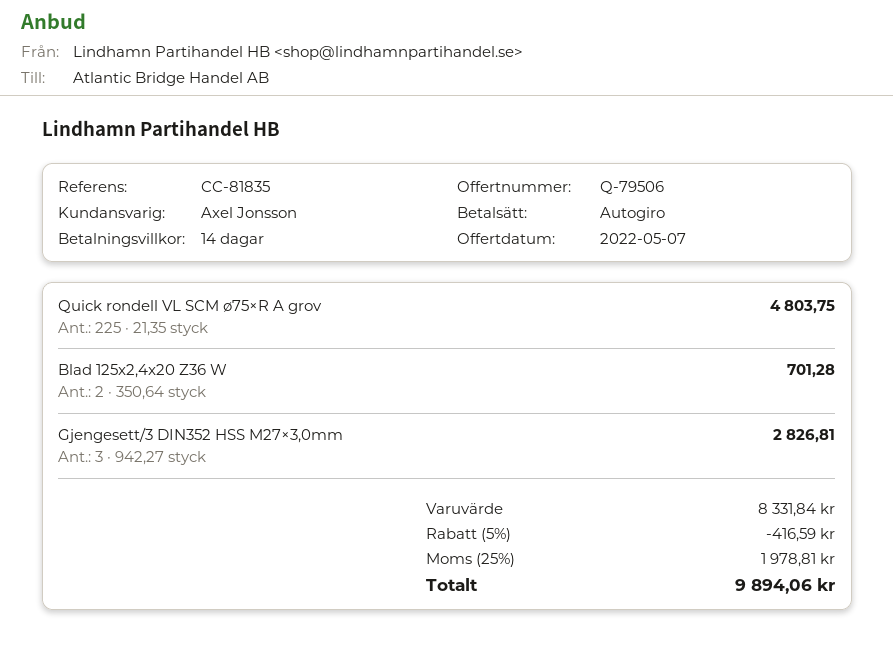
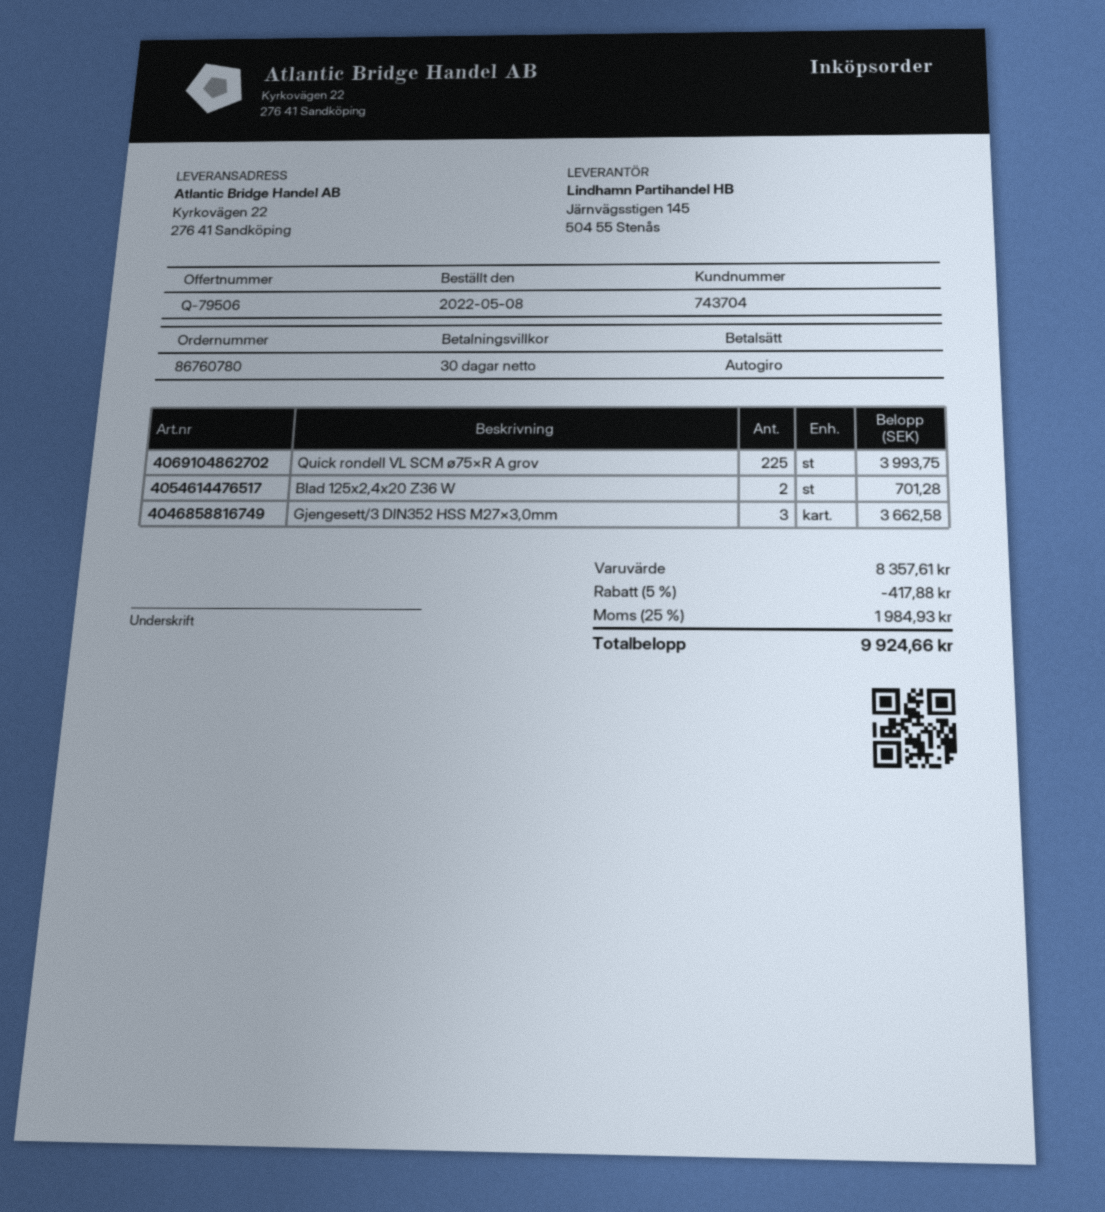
payment terms: 14 days -> 30 days
Quick rondell VL SCM ø75×R A grov: 225 for 4803.75 -> 225 for 3993.75
Gjengesett/3 DIN352 HSS M27×3,0mm: 3 for 2826.81 -> 3 for 3662.58
subtotal: 8331.84 -> 8357.61
discount: 5% = 416.59 -> 5% = 417.88
tax: 25% = 1978.81 -> 25% = 1984.93
total: 9894.06 -> 9924.66

